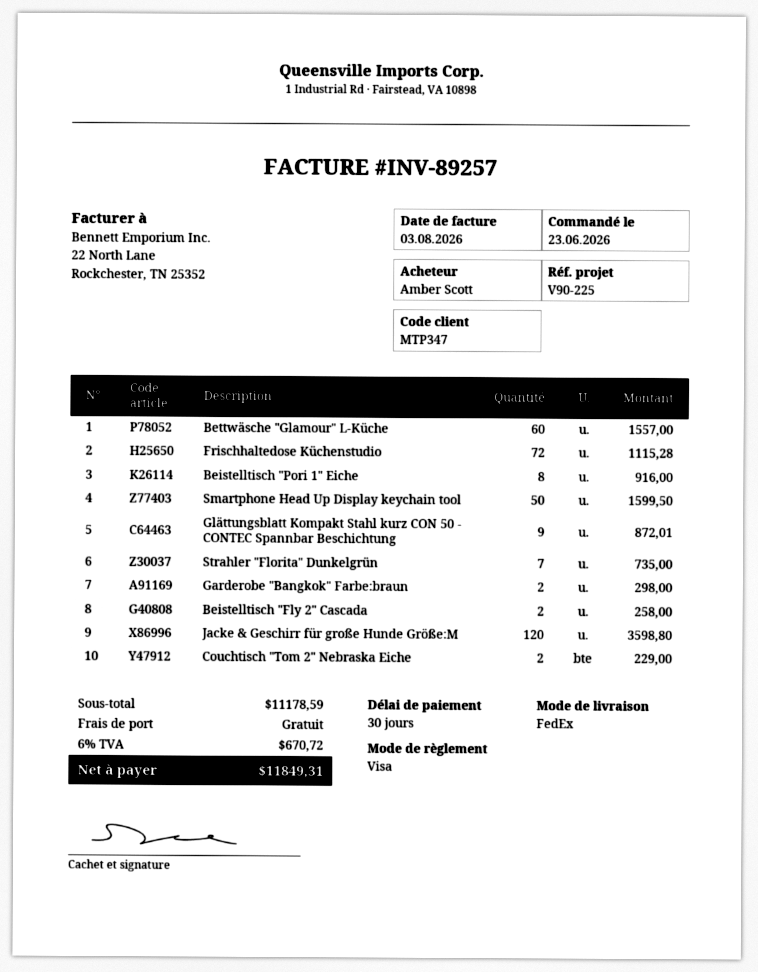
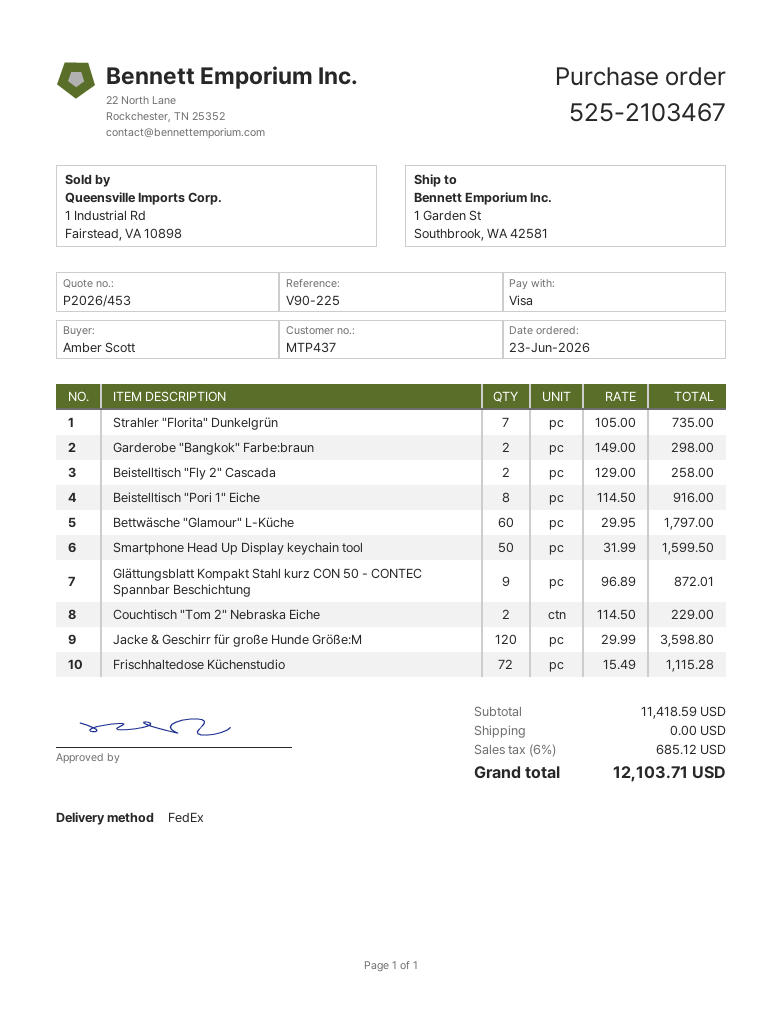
customer number: MTP347 -> MTP437
Bettwäsche "Glamour" L-Küche: 60 for 1557.00 -> 60 for 1797.00
subtotal: 11178.59 -> 11418.59
tax: 6% = 670.72 -> 6% = 685.12
total: 11849.31 -> 12103.71

